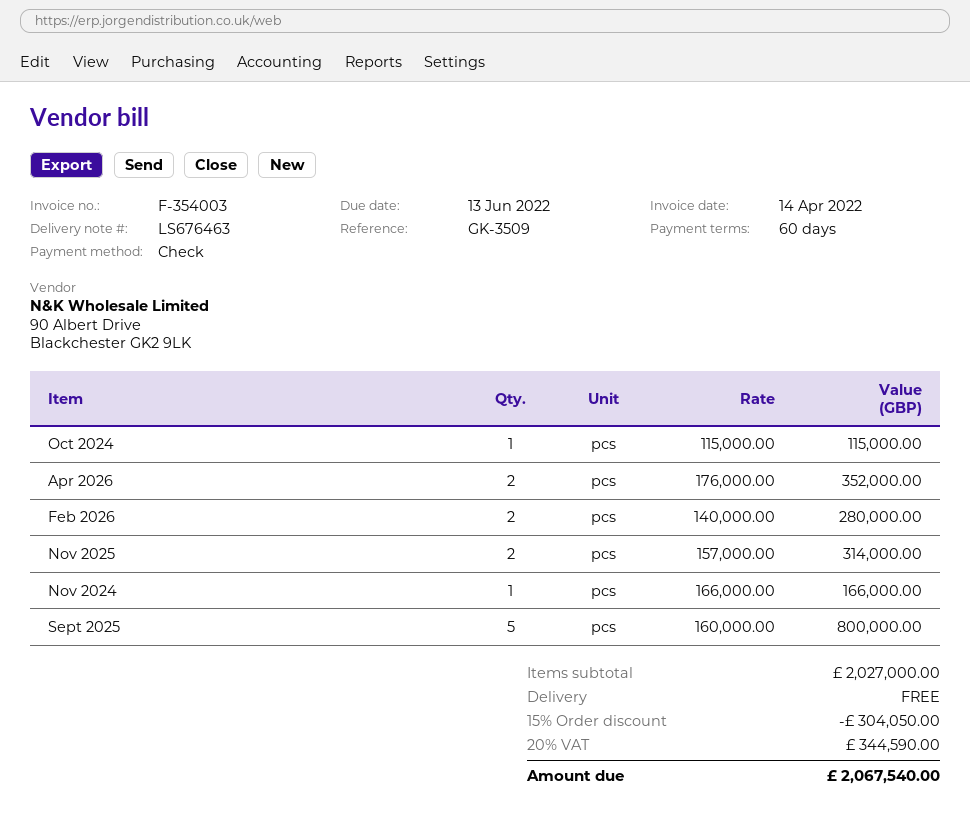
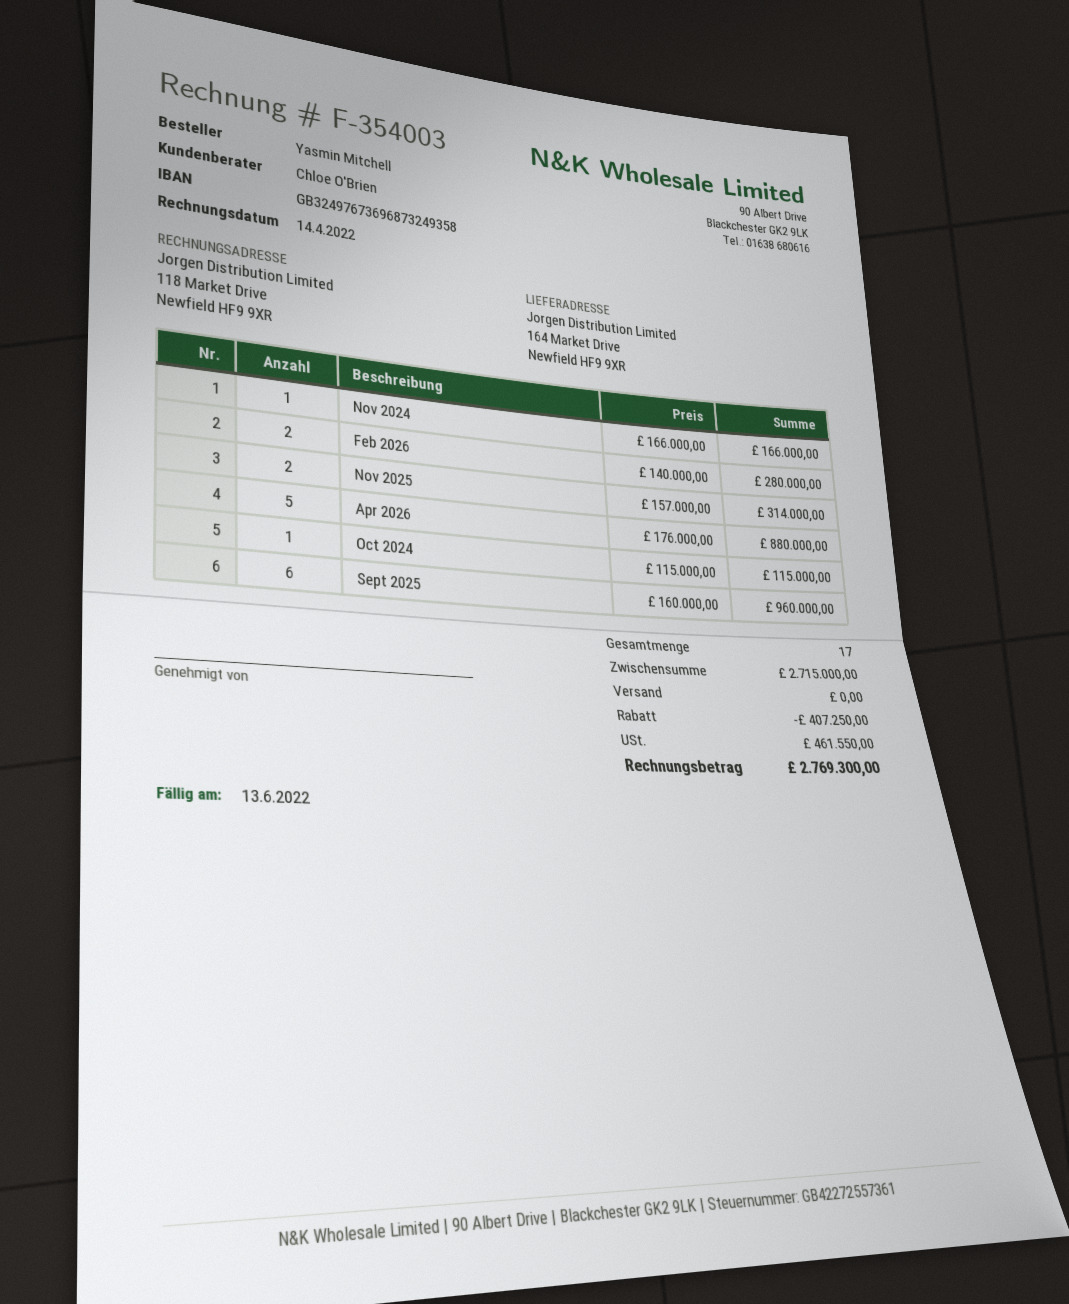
Apr 2026: 2 x 176000.00 = 352000.00 -> 5 x 176000.00 = 880000.00
Sept 2025: 5 x 160000.00 = 800000.00 -> 6 x 160000.00 = 960000.00
subtotal: 2027000.00 -> 2715000.00
discount: 304050.00 -> 407250.00
tax: 344590.00 -> 461550.00
total: 2067540.00 -> 2769300.00

